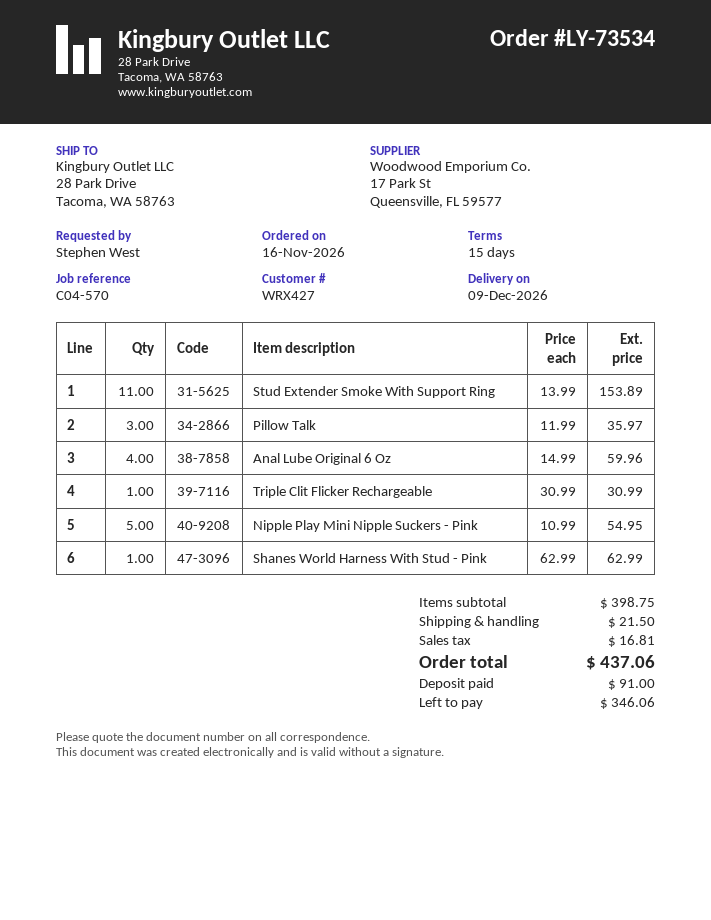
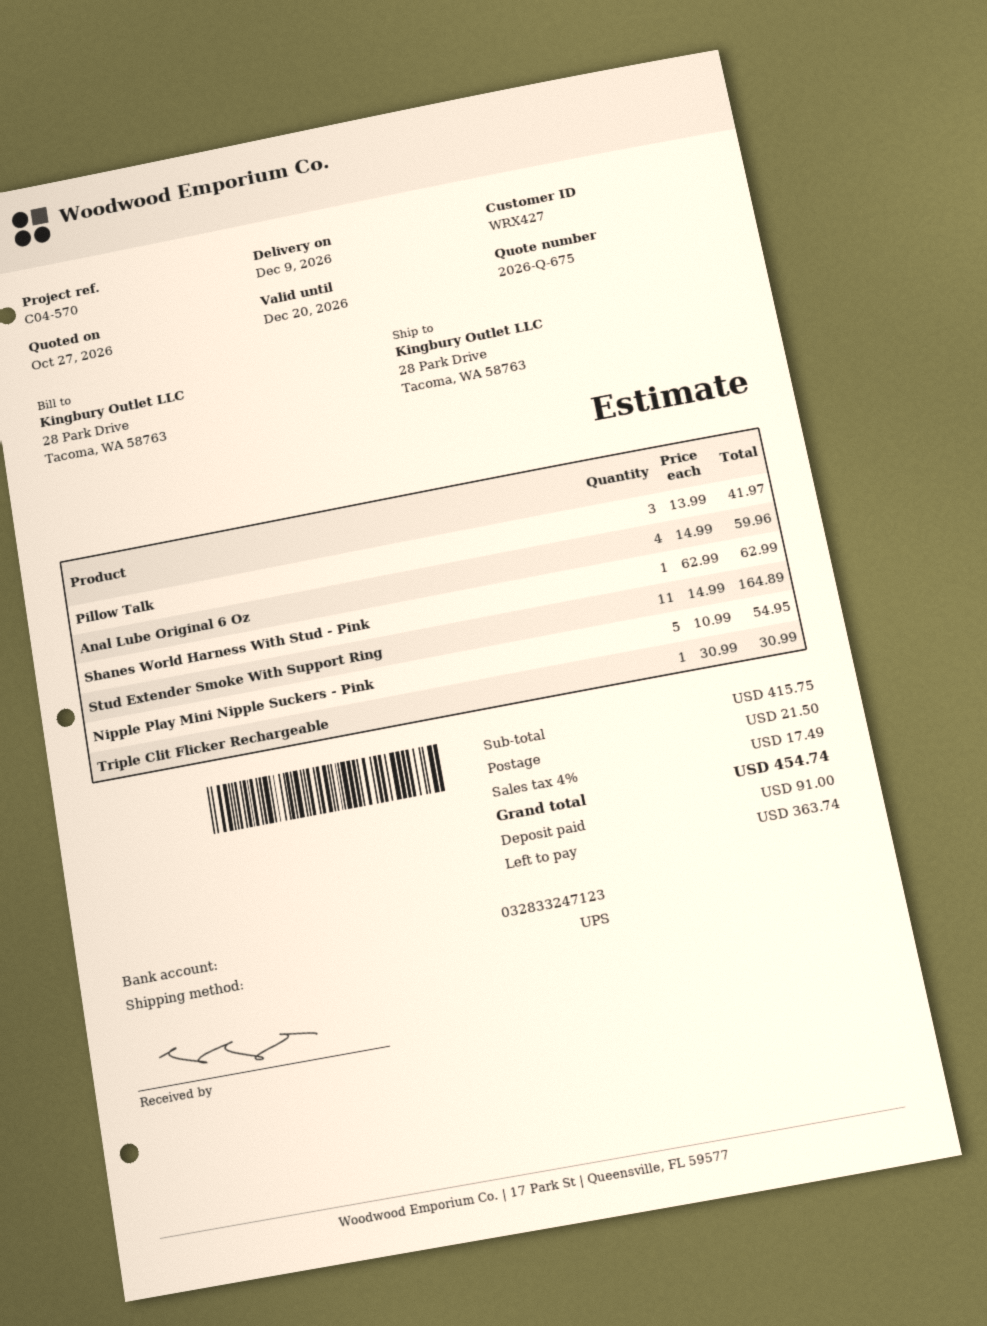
Stud Extender Smoke With Support Ring: 11 x 13.99 = 153.89 -> 11 x 14.99 = 164.89
Pillow Talk: 3 x 11.99 = 35.97 -> 3 x 13.99 = 41.97
subtotal: 398.75 -> 415.75
tax: 16.81 -> 17.49
total: 437.06 -> 454.74
balance: 346.06 -> 363.74

